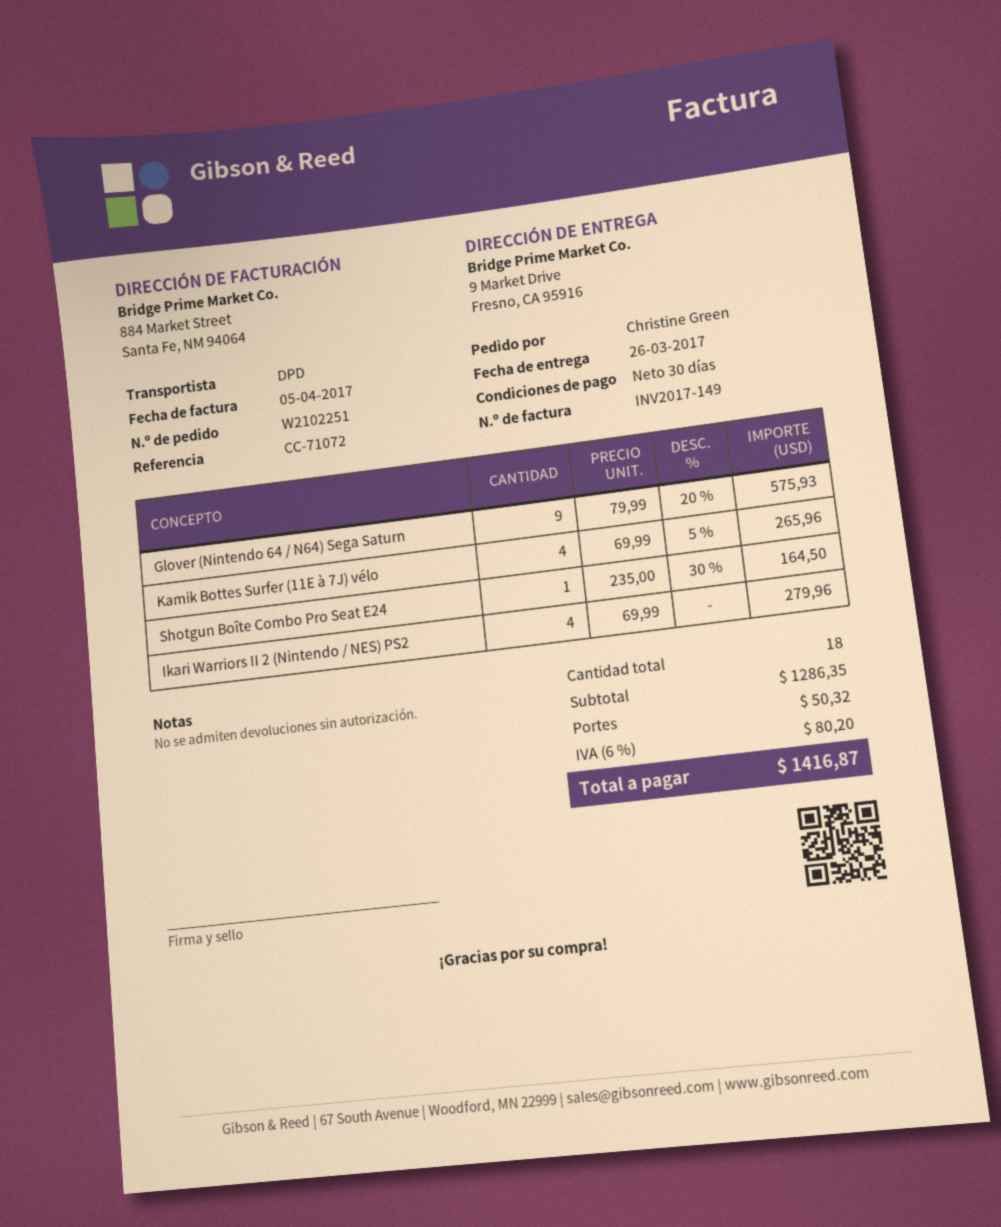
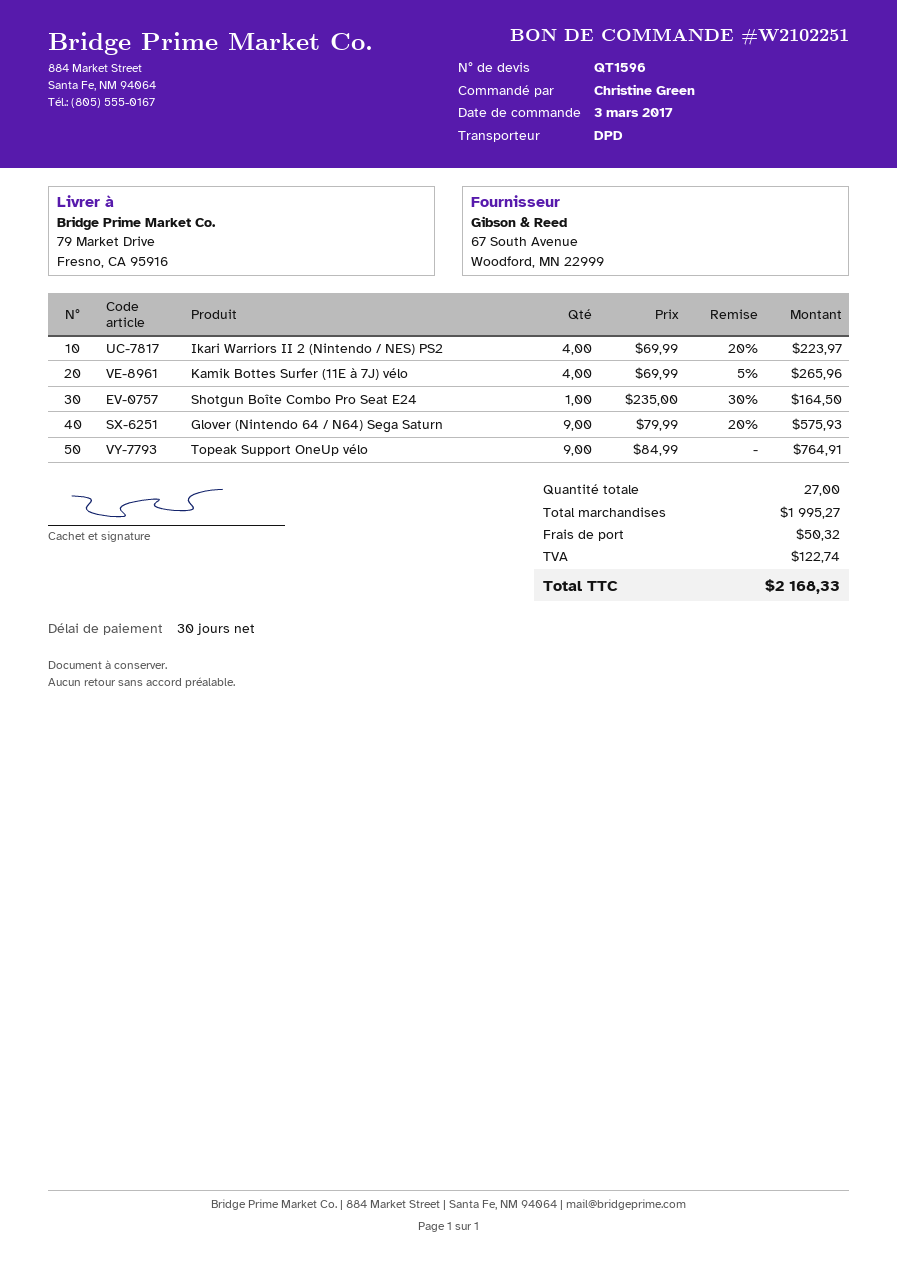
ship to: 9 Market Drive, Fresno, CA 95916 -> 79 Market Drive, Fresno, CA 95916
Ikari Warriors II 2 (Nintendo / NES) PS2: 4 x 69.99 = 279.96 -> 4 x 69.99 - 20% = 223.97
Topeak Support OneUp vélo: none -> 9 x 84.99 = 764.91
total quantity: 18 -> 27
subtotal: 1286.35 -> 1995.27
tax: 80.20 -> 122.74
total: 1416.87 -> 2168.33

